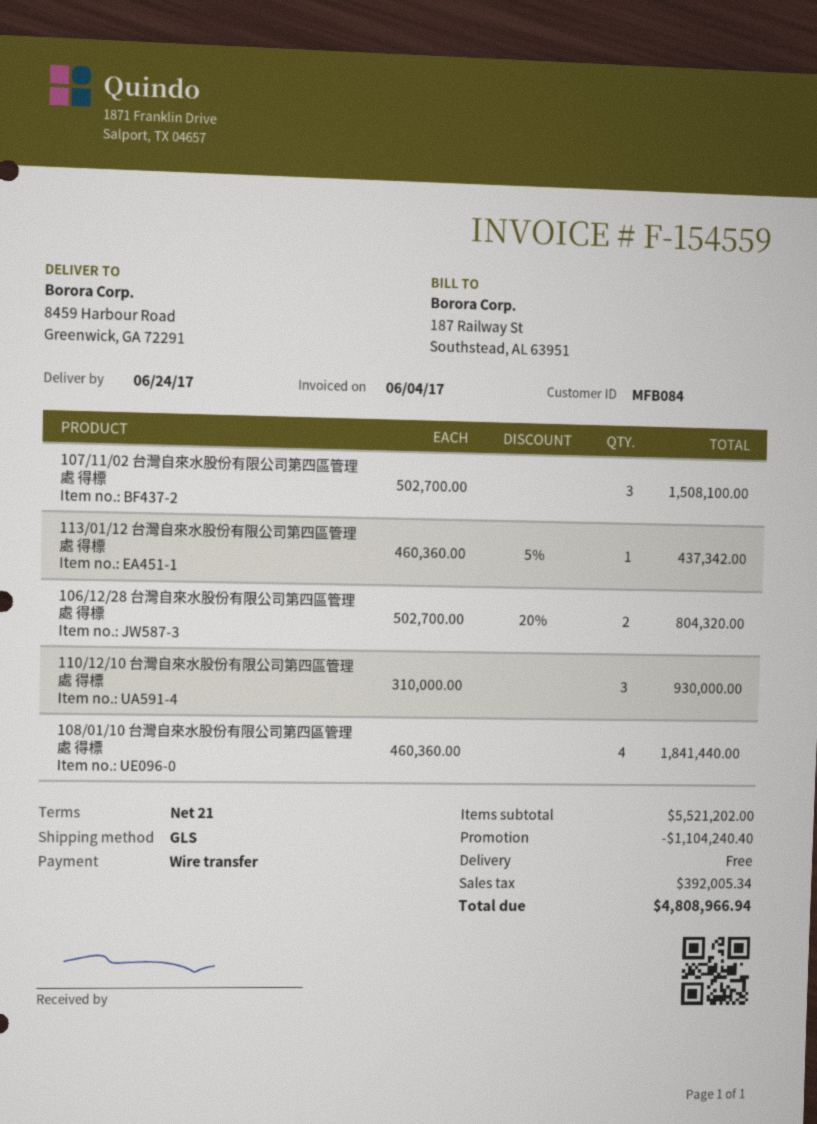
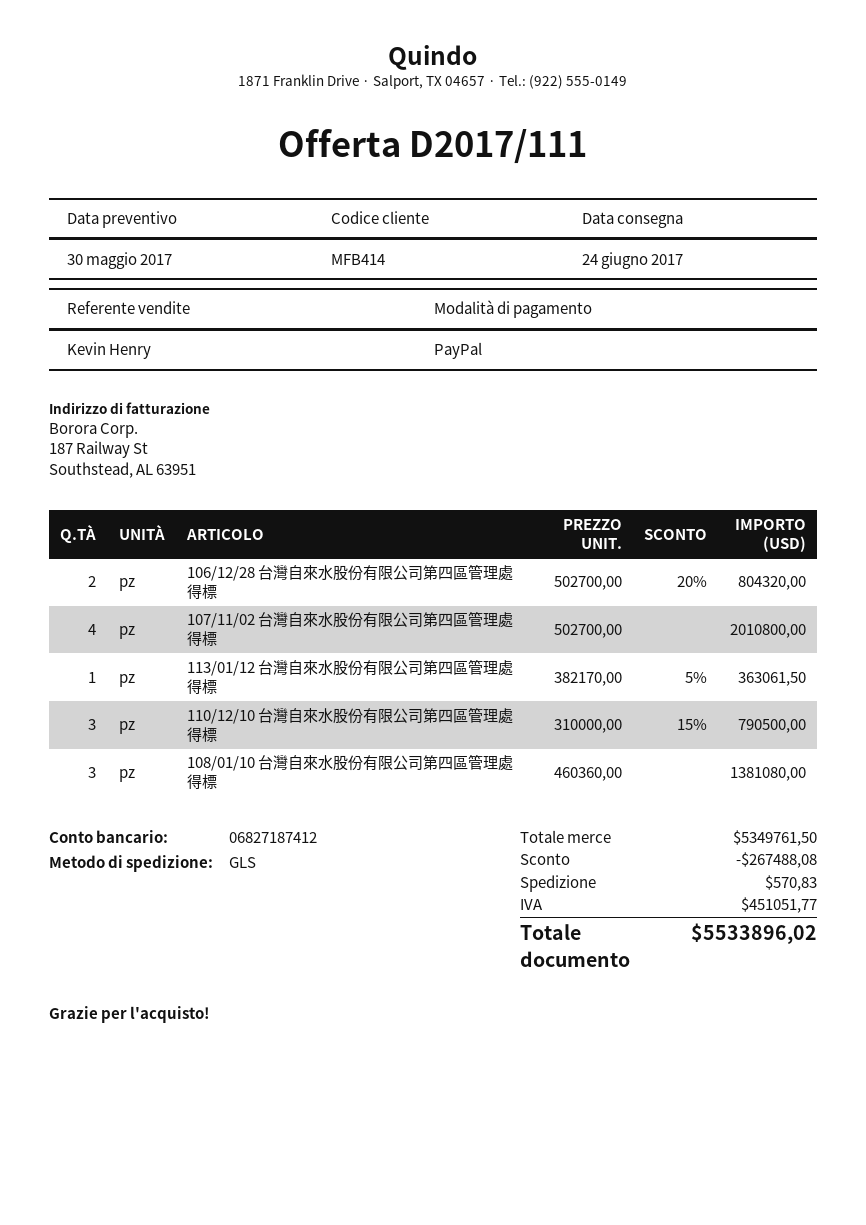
customer number: MFB084 -> MFB414
payment method: bank transfer -> PayPal
107/11/02 台灣自來水股份有限公司第四區管理處 得標: 3 x 502700.00 = 1508100.00 -> 4 x 502700.00 = 2010800.00
113/01/12 台灣自來水股份有限公司第四區管理處 得標: 1 x 460360.00 - 5% = 437342.00 -> 1 x 382170.00 - 5% = 363061.50
110/12/10 台灣自來水股份有限公司第四區管理處 得標: 3 x 310000.00 = 930000.00 -> 3 x 310000.00 - 15% = 790500.00
108/01/10 台灣自來水股份有限公司第四區管理處 得標: 4 x 460360.00 = 1841440.00 -> 3 x 460360.00 = 1381080.00
subtotal: 5521202.00 -> 5349761.50
discount: 1104240.40 -> 267488.08
shipping: 0.00 -> 570.83
tax: 392005.34 -> 451051.77
total: 4808966.94 -> 5533896.02

